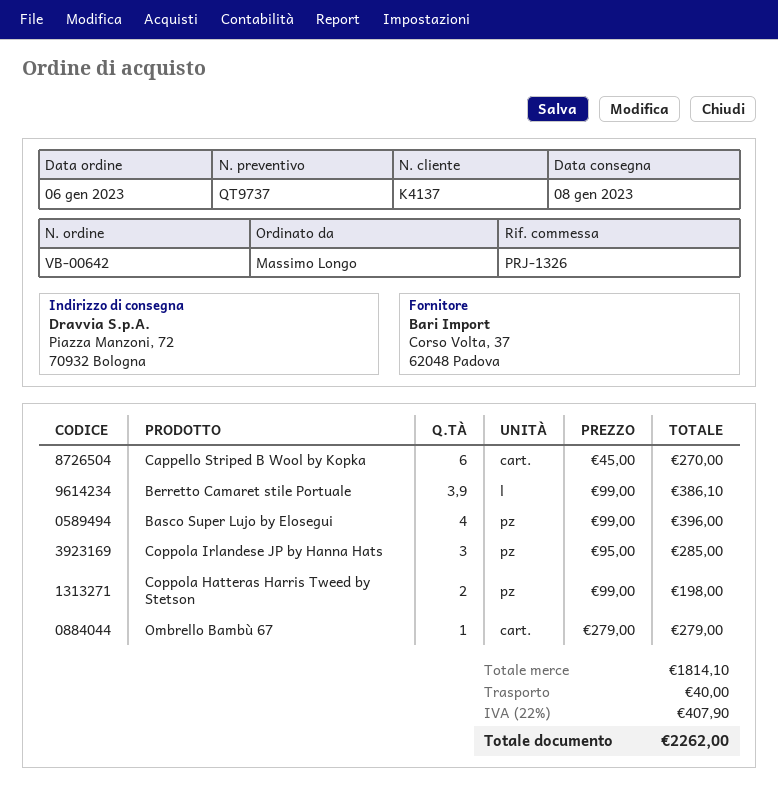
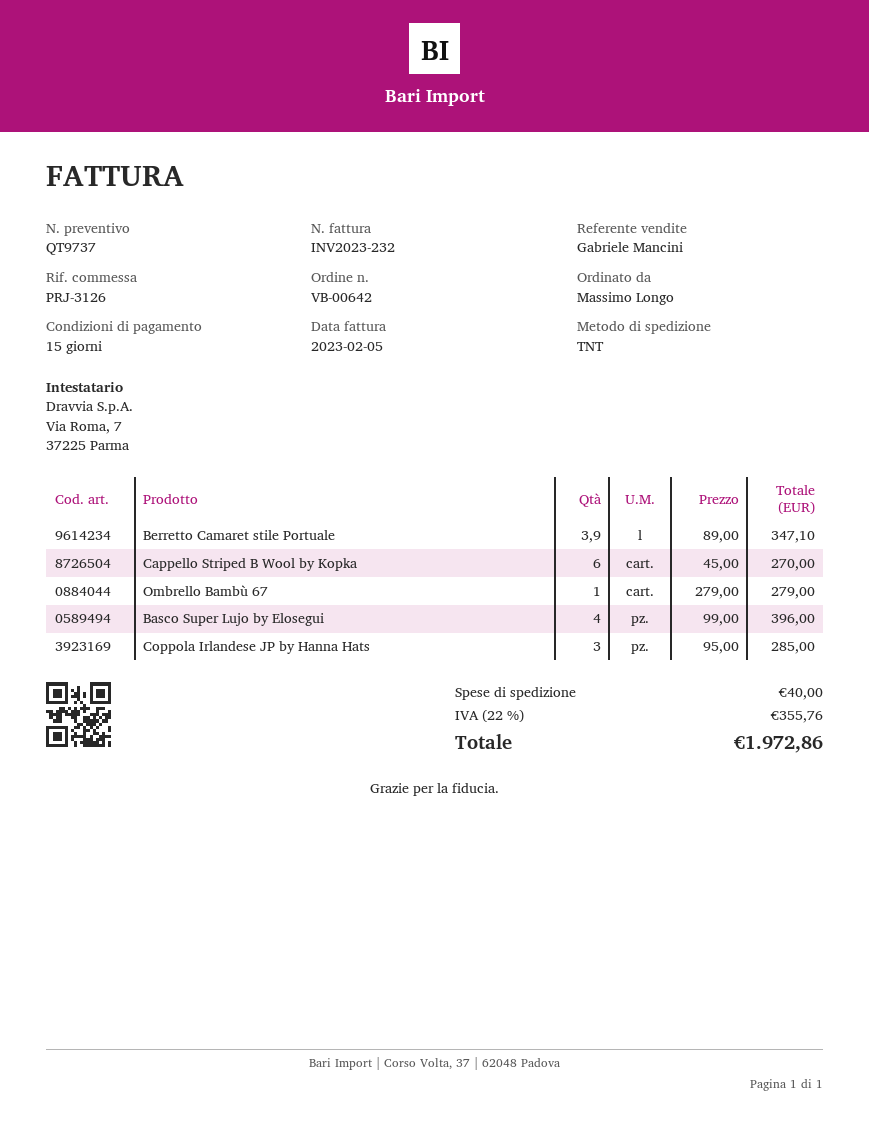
reference: PRJ-1326 -> PRJ-3126
Berretto Camaret stile Portuale: 3.9 x 99.00 = 386.10 -> 3.9 x 89.00 = 347.10
Coppola Hatteras Harris Tweed by Stetson: 2 x 99.00 = 198.00 -> none
tax: 22% = 407.90 -> 22% = 355.76
total: 2262.00 -> 1972.86

